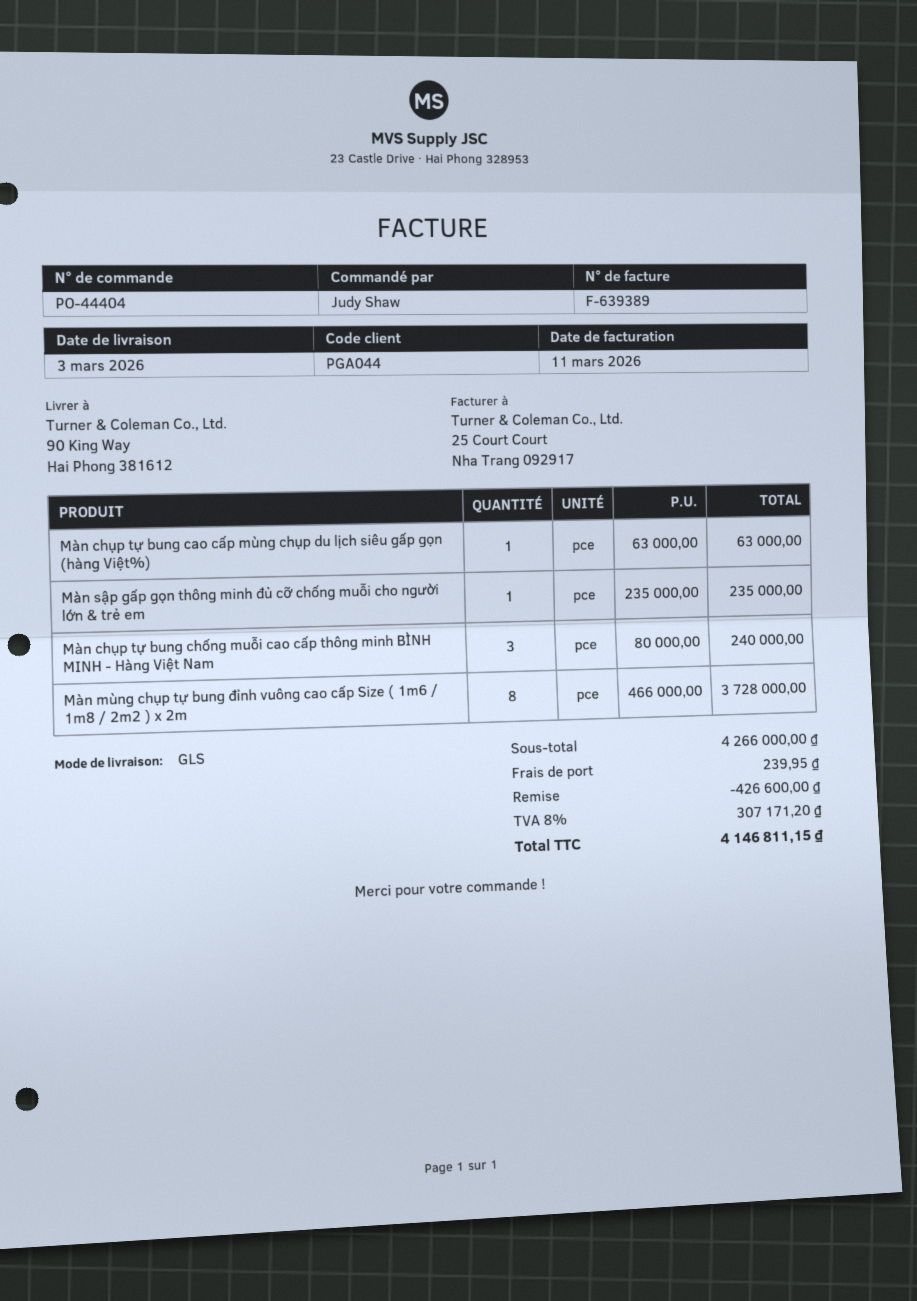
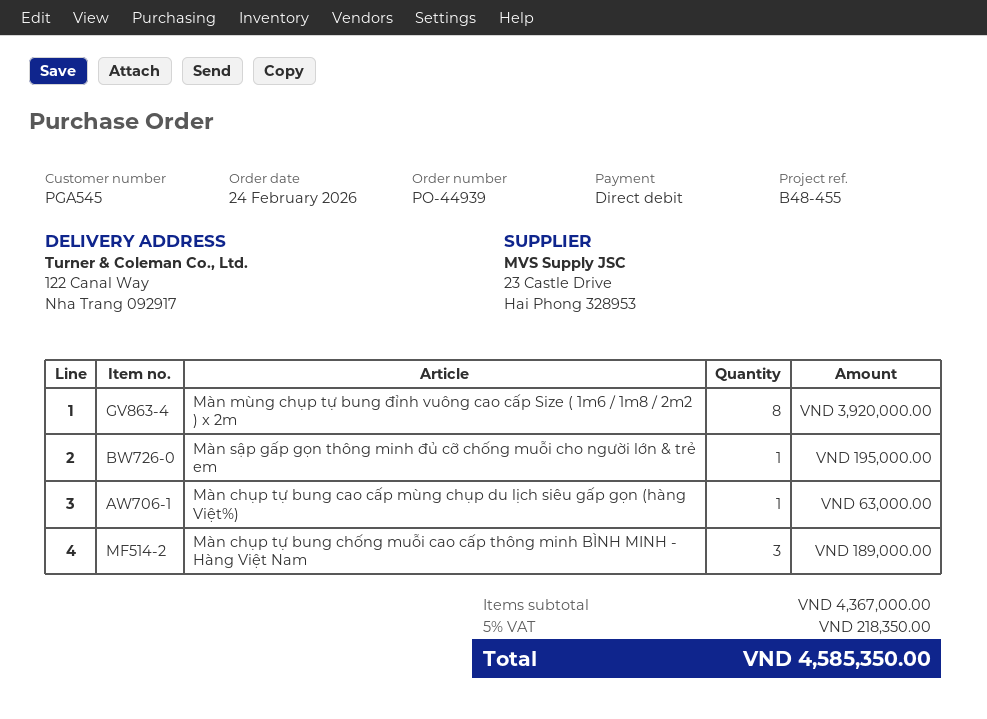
order number: PO-44404 -> PO-44939
customer number: PGA044 -> PGA545
ship to: 90 King Way, Hai Phong 381612 -> 122 Canal Way, Nha Trang 092917
Màn sập gấp gọn thông minh đủ cỡ chống muỗi cho người lớn & trẻ em: 1 for 235000.00 -> 1 for 195000.00
Màn chụp tự bung chống muỗi cao cấp thông minh BÌNH MINH - Hàng Việt Nam: 3 for 240000.00 -> 3 for 189000.00
Màn mùng chụp tự bung đỉnh vuông cao cấp Size ( 1m6 / 1m8 / 2m2 ) x 2m: 8 for 3728000.00 -> 8 for 3920000.00
subtotal: 4266000.00 -> 4367000.00
discount: 426600.00 -> none
shipping: 239.95 -> none
tax: 8% = 307171.20 -> 5% = 218350.00
total: 4146811.15 -> 4585350.00

